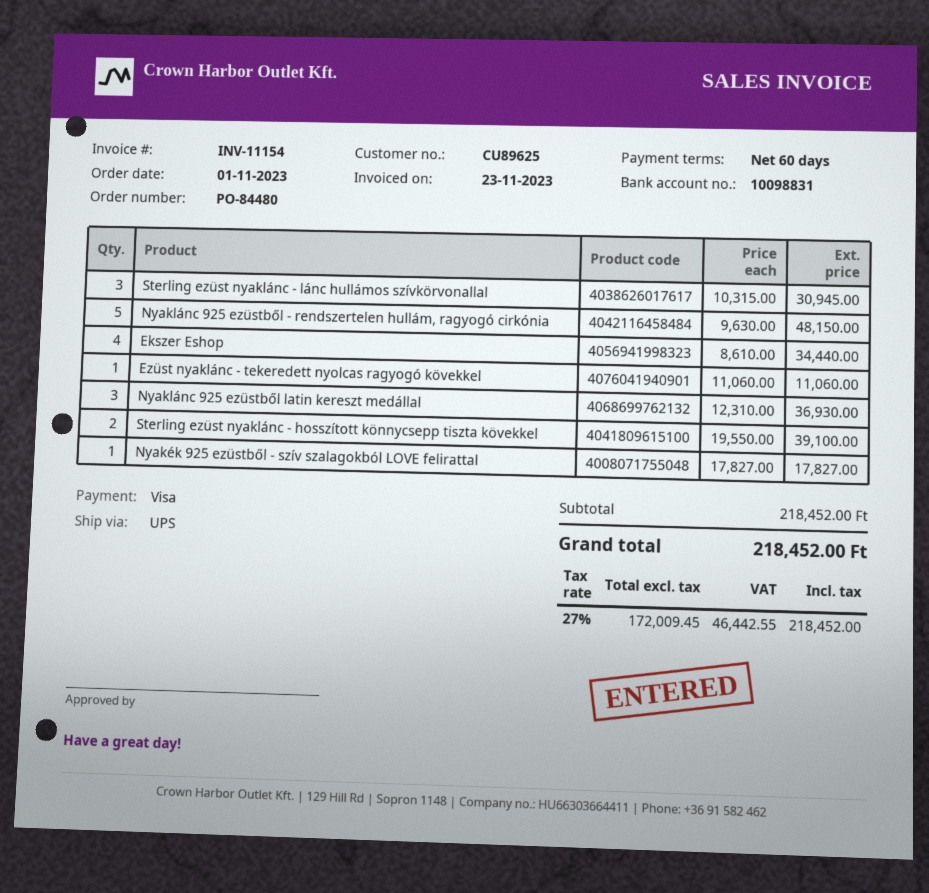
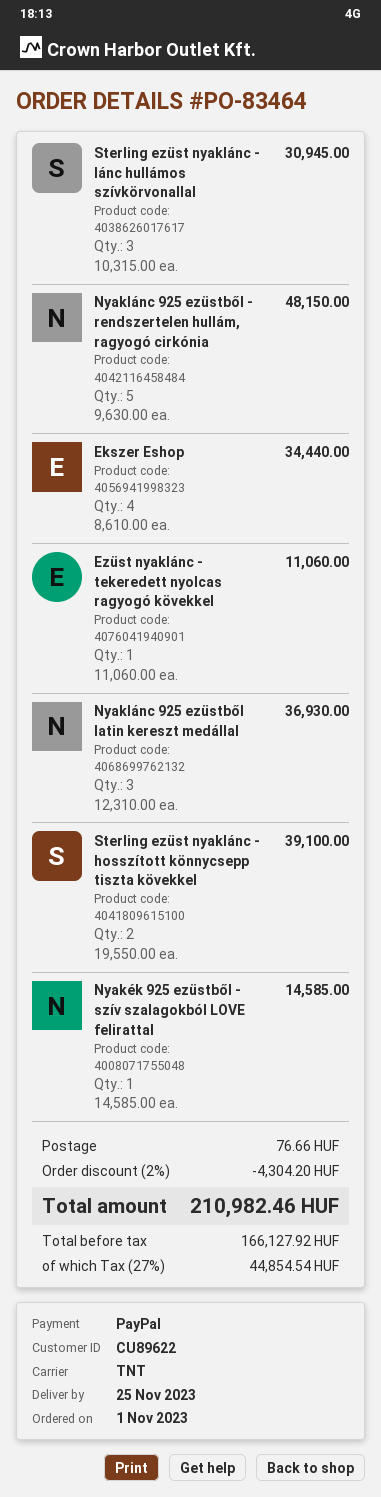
order number: PO-84480 -> PO-83464
customer number: CU89625 -> CU89622
payment method: Visa -> PayPal
shipping method: UPS -> TNT
Nyakék 925 ezüstből - szív szalagokból LOVE felirattal: 1 x 17827.00 = 17827.00 -> 1 x 14585.00 = 14585.00
discount: none -> 2% = 4304.20
shipping: none -> 76.66
net: 172009.45 -> 166127.92
tax: 27% = 46442.55 -> 27% = 44854.54
total: 218452.00 -> 210982.46

